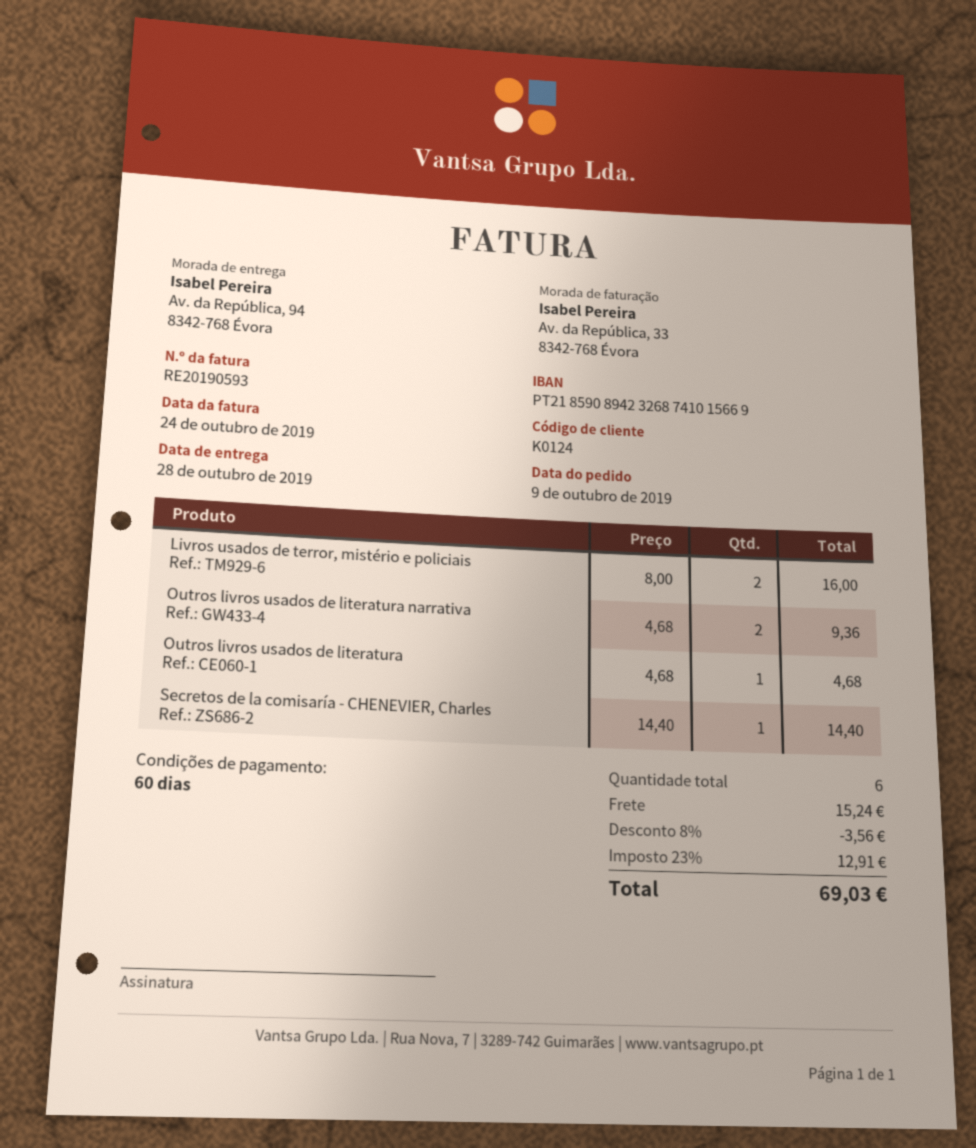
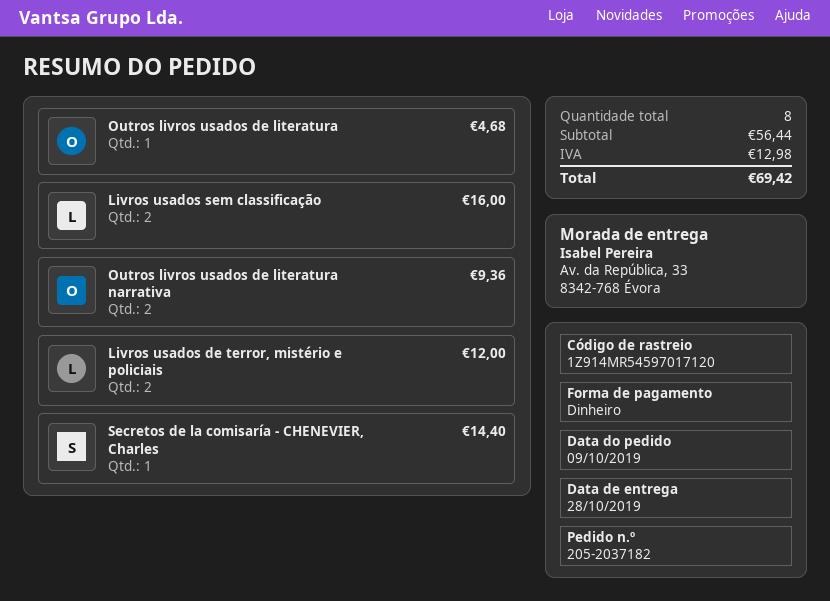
ship to: Av. da República, 94, 8342-768 Évora -> Av. da República, 33, 8342-768 Évora
Livros usados de terror, mistério e policiais: 2 for 16.00 -> 2 for 12.00
Livros usados sem classificação: none -> 2 for 16.00
total quantity: 6 -> 8
discount: 8% = 3.56 -> none
shipping: 15.24 -> none
tax: 12.91 -> 12.98
total: 69.03 -> 69.42

